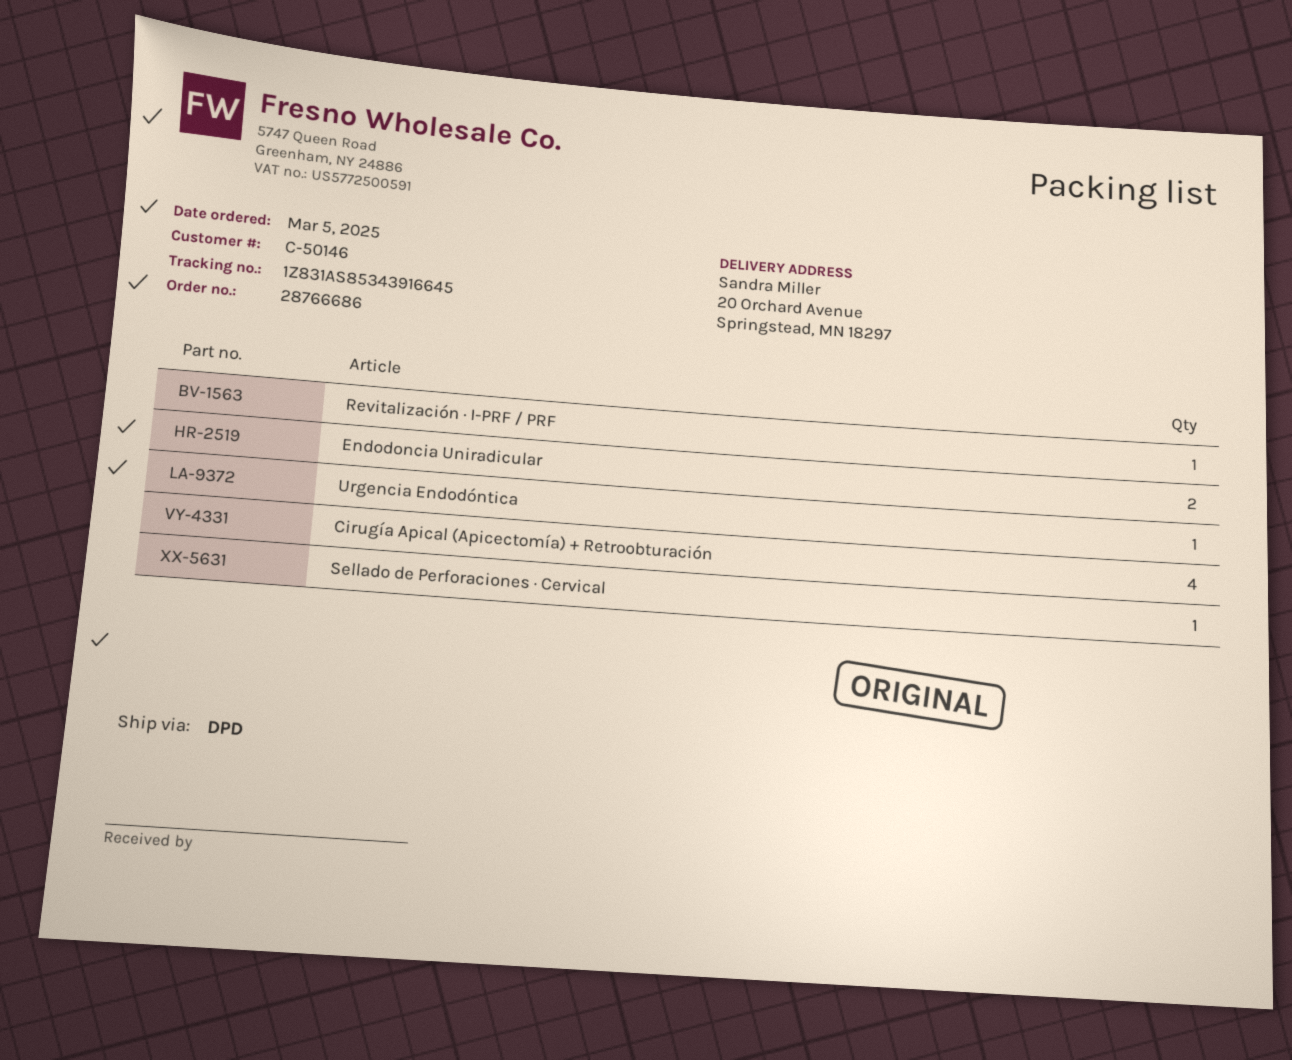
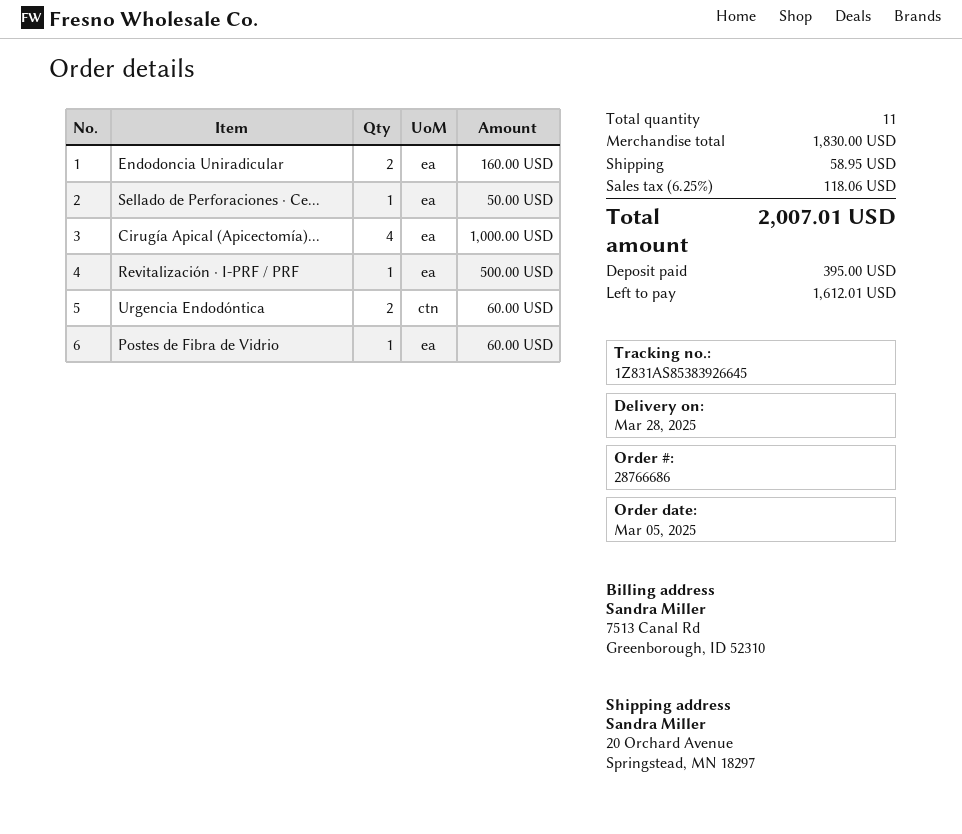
tracking number: 1Z831AS85343916645 -> 1Z831AS85383926645
Urgencia Endodóntica: 1 -> 2
Postes de Fibra de Vidrio: none -> 1

